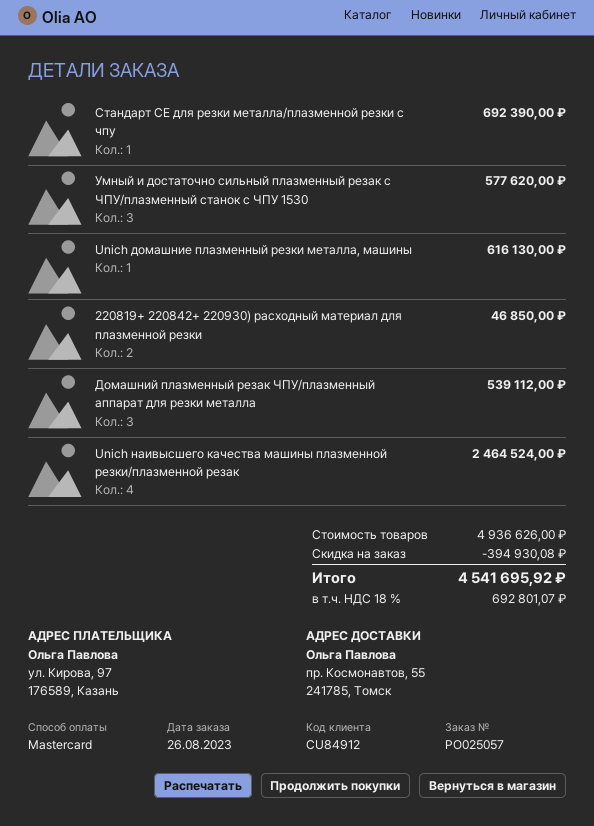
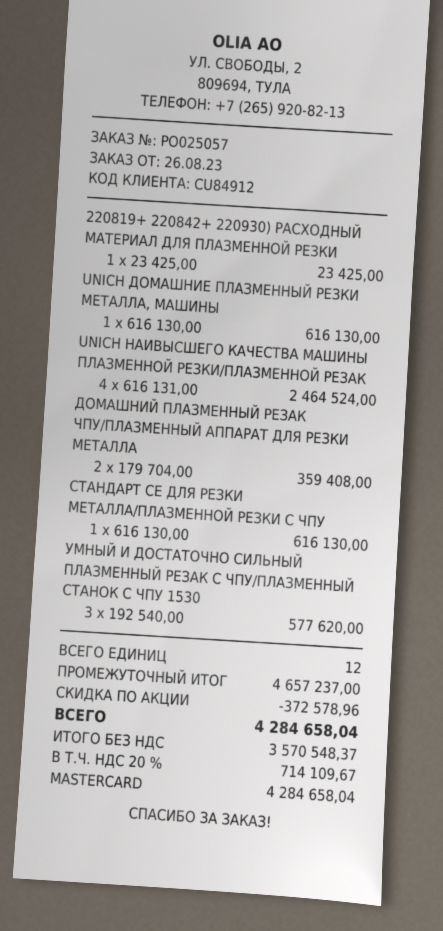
Стандарт CE для резки металла/плазменной резки с чпу: 1 for 692390.00 -> 1 for 616130.00
220819+ 220842+ 220930) расходный материал для плазменной резки: 2 for 46850.00 -> 1 for 23425.00
Домашний плазменный резак ЧПУ/плазменный аппарат для резки металла: 3 for 539112.00 -> 2 for 359408.00
subtotal: 4936626.00 -> 4657237.00
discount: 394930.08 -> 372578.96
tax: 18% = 692801.07 -> 20% = 714109.67
total: 4541695.92 -> 4284658.04

